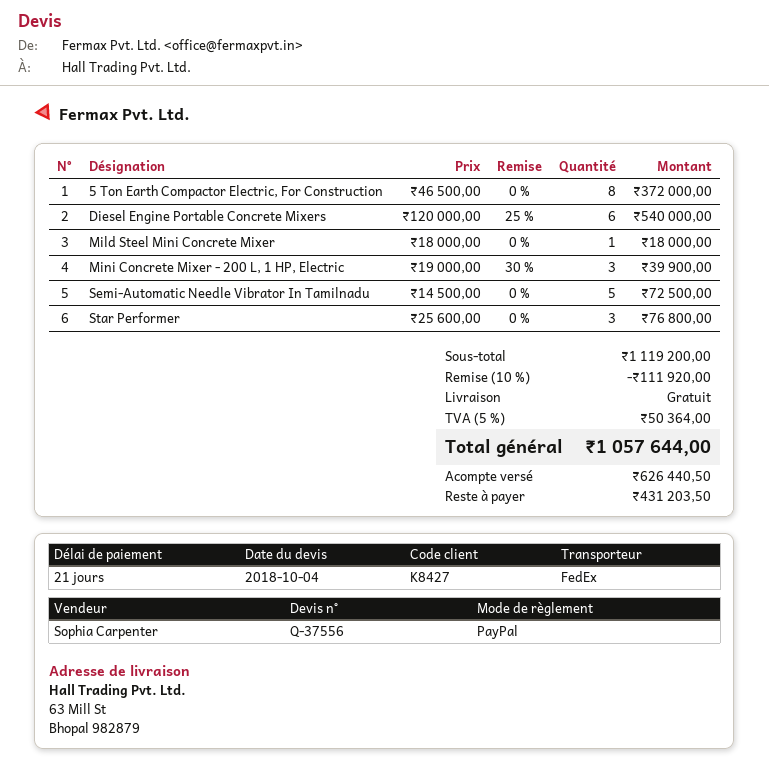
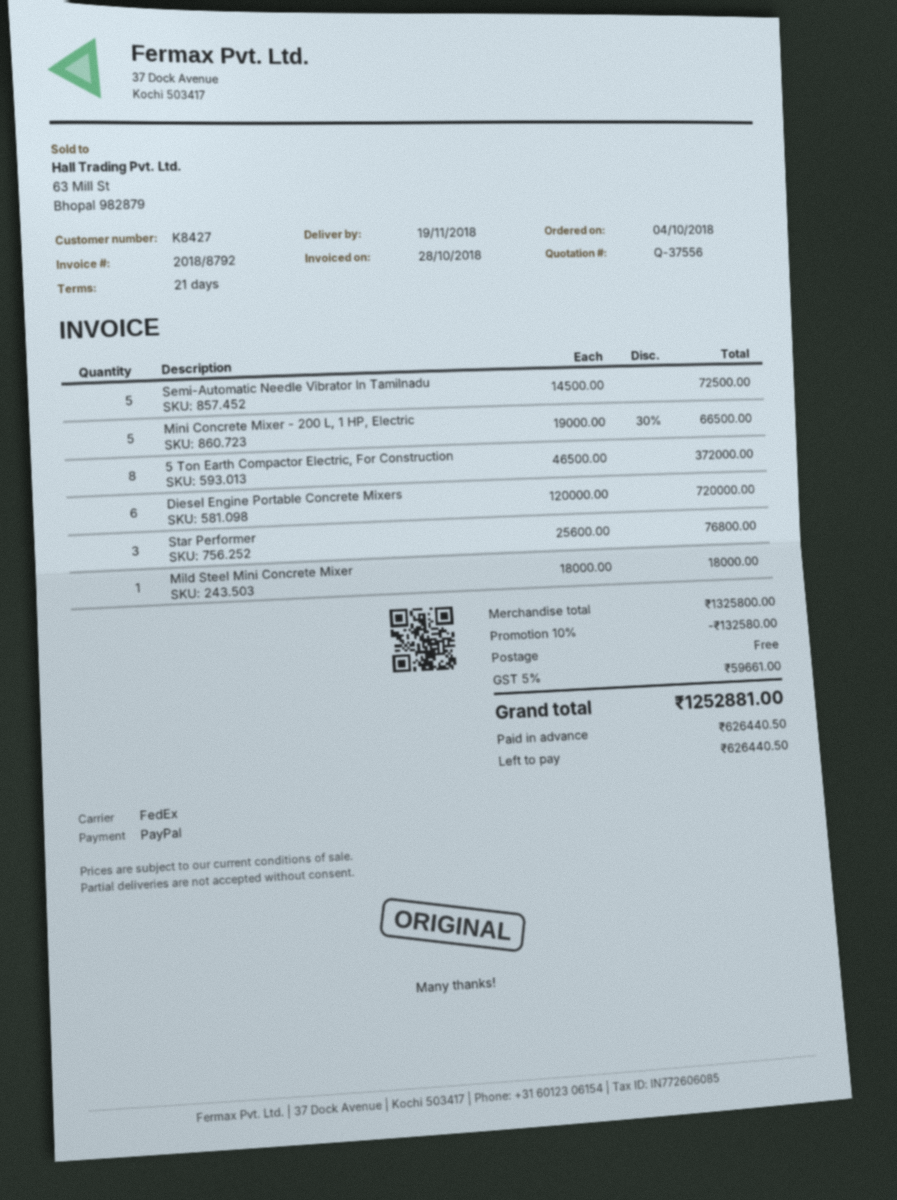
Diesel Engine Portable Concrete Mixers: 6 x 120000.00 - 25% = 540000.00 -> 6 x 120000.00 = 720000.00
Mini Concrete Mixer - 200 L, 1 HP, Electric: 3 x 19000.00 - 30% = 39900.00 -> 5 x 19000.00 - 30% = 66500.00
subtotal: 1119200.00 -> 1325800.00
discount: 10% = 111920.00 -> 10% = 132580.00
tax: 5% = 50364.00 -> 5% = 59661.00
total: 1057644.00 -> 1252881.00
balance: 431203.50 -> 626440.50

